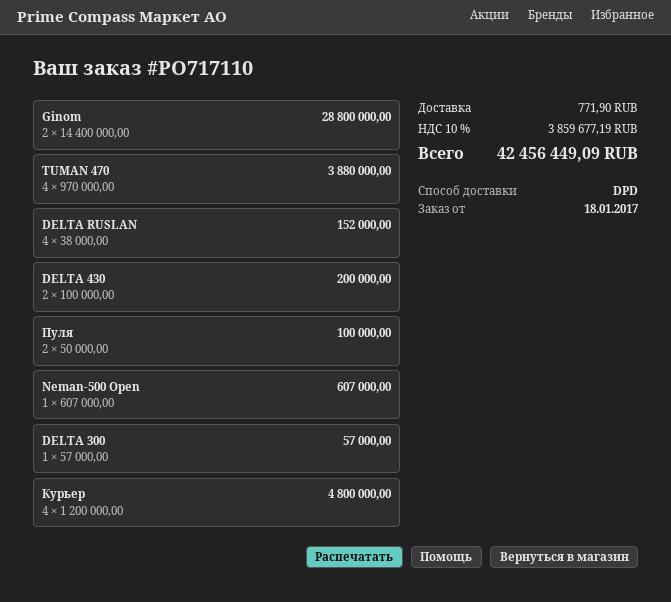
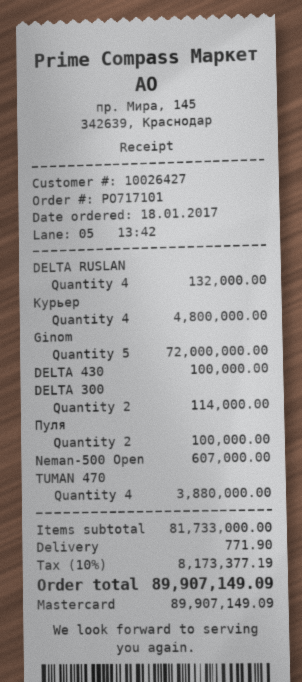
order number: PO717110 -> PO717101
Ginom: 2 for 28800000.00 -> 5 for 72000000.00
DELTA RUSLAN: 4 for 152000.00 -> 4 for 132000.00
DELTA 430: 2 for 200000.00 -> 1 for 100000.00
DELTA 300: 1 for 57000.00 -> 2 for 114000.00
tax: 10% = 3859677.19 -> 10% = 8173377.19
total: 42456449.09 -> 89907149.09

